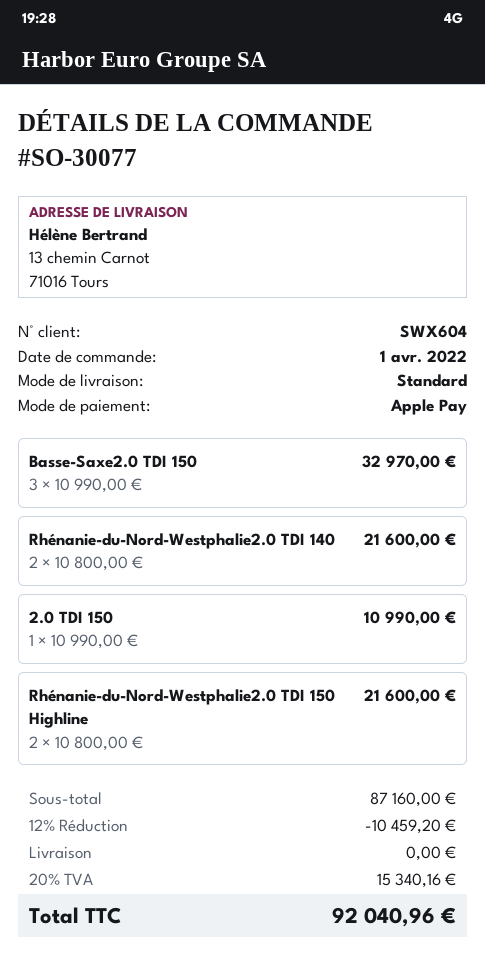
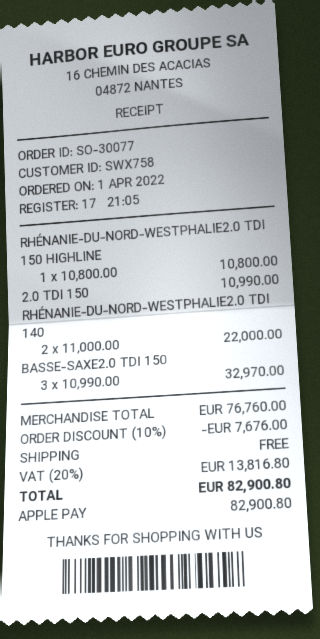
customer number: SWX604 -> SWX758
Rhénanie-du-Nord-Westphalie2.0 TDI 140: 2 x 10800.00 = 21600.00 -> 2 x 11000.00 = 22000.00
Rhénanie-du-Nord-Westphalie2.0 TDI 150 Highline: 2 x 10800.00 = 21600.00 -> 1 x 10800.00 = 10800.00
subtotal: 87160.00 -> 76760.00
discount: 12% = 10459.20 -> 10% = 7676.00
tax: 20% = 15340.16 -> 20% = 13816.80
total: 92040.96 -> 82900.80

